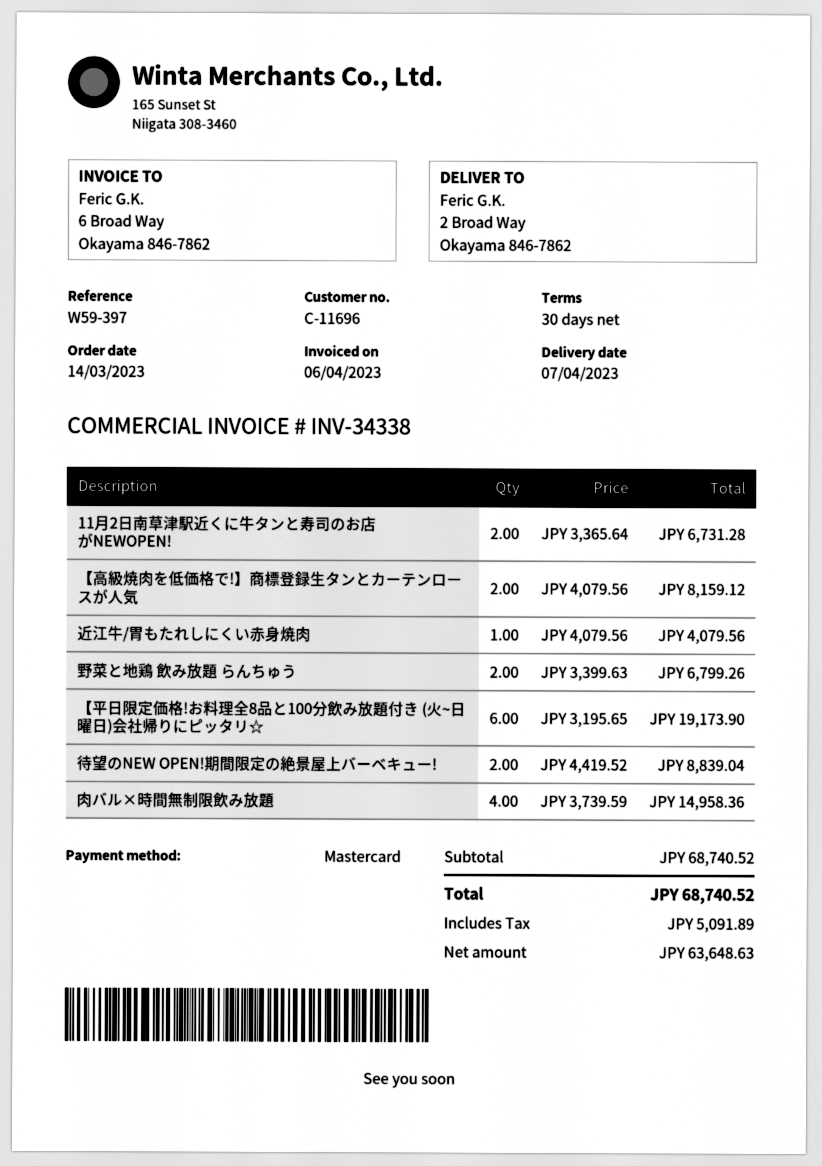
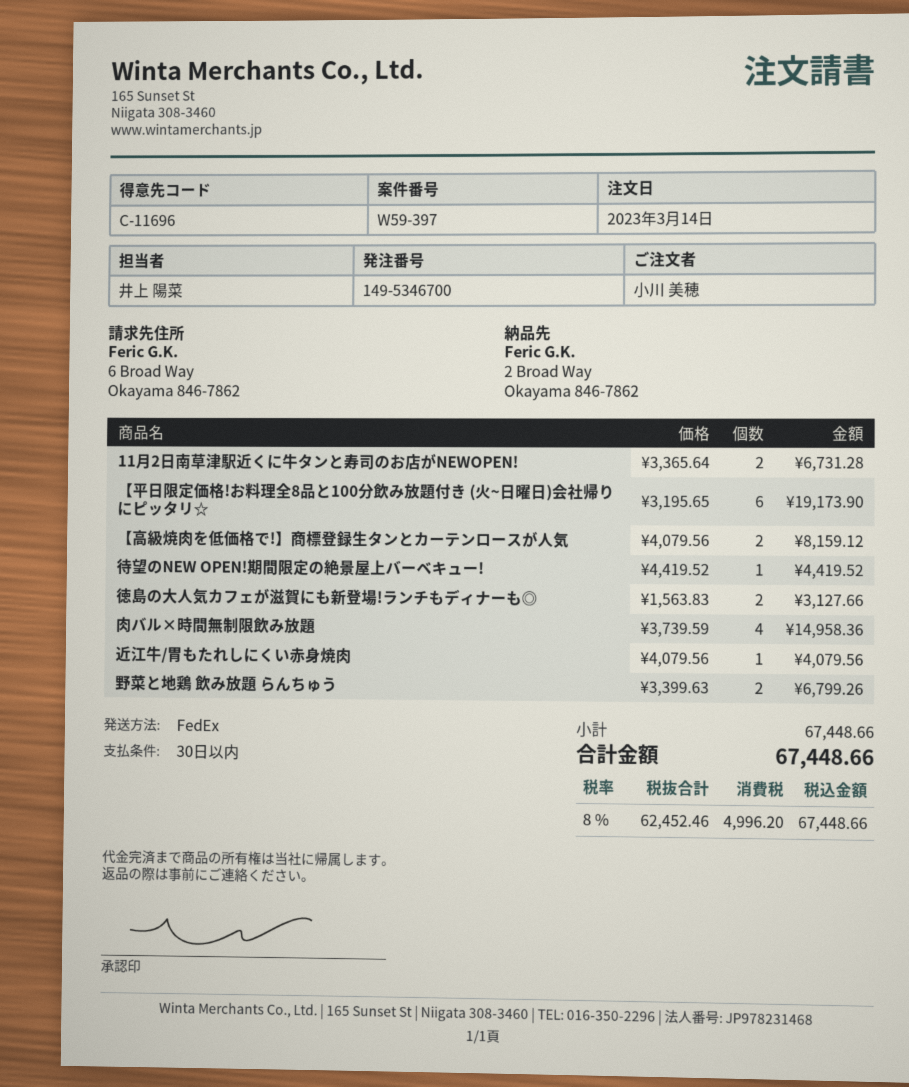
待望のNEW OPEN!期間限定の絶景屋上バーベキュー!: 2 x 4419.52 = 8839.04 -> 1 x 4419.52 = 4419.52
徳島の大人気カフェが滋賀にも新登場!ランチもディナーも◎: none -> 2 x 1563.83 = 3127.66
subtotal: 68740.52 -> 67448.66
net: 63648.63 -> 62452.46
tax: 5091.89 -> 4996.20
total: 68740.52 -> 67448.66

